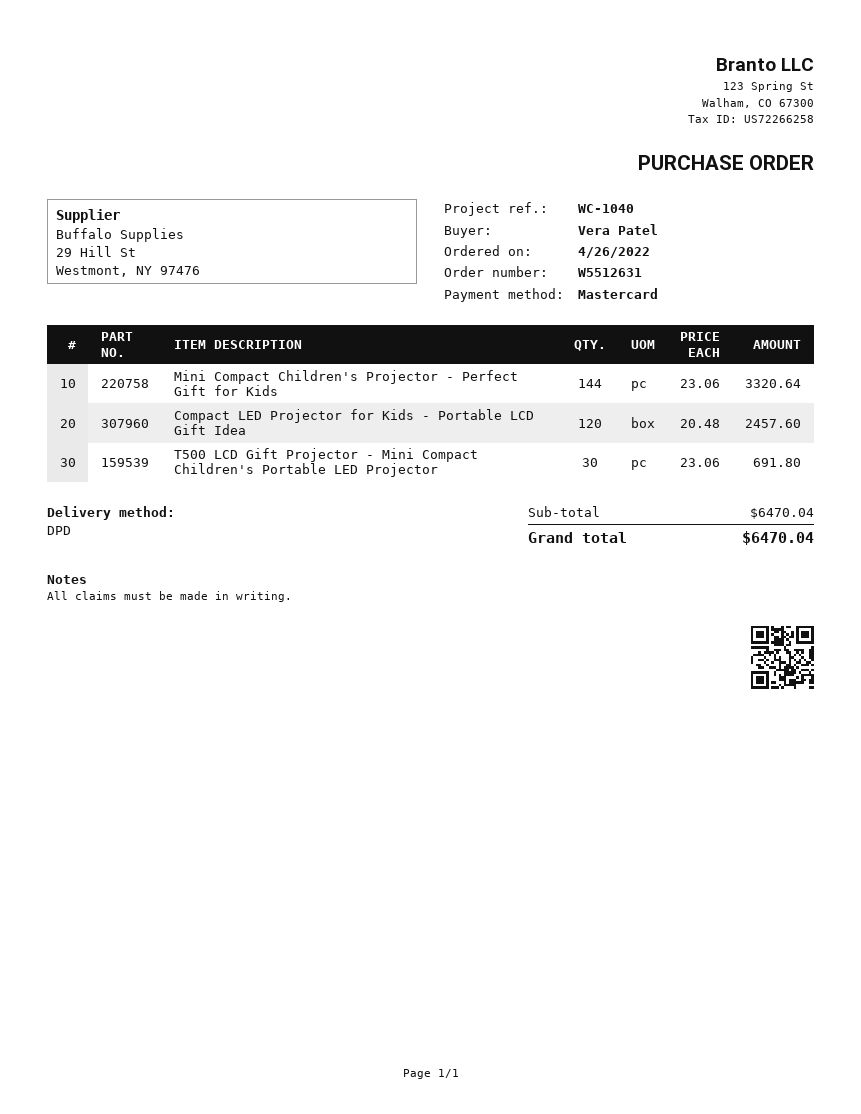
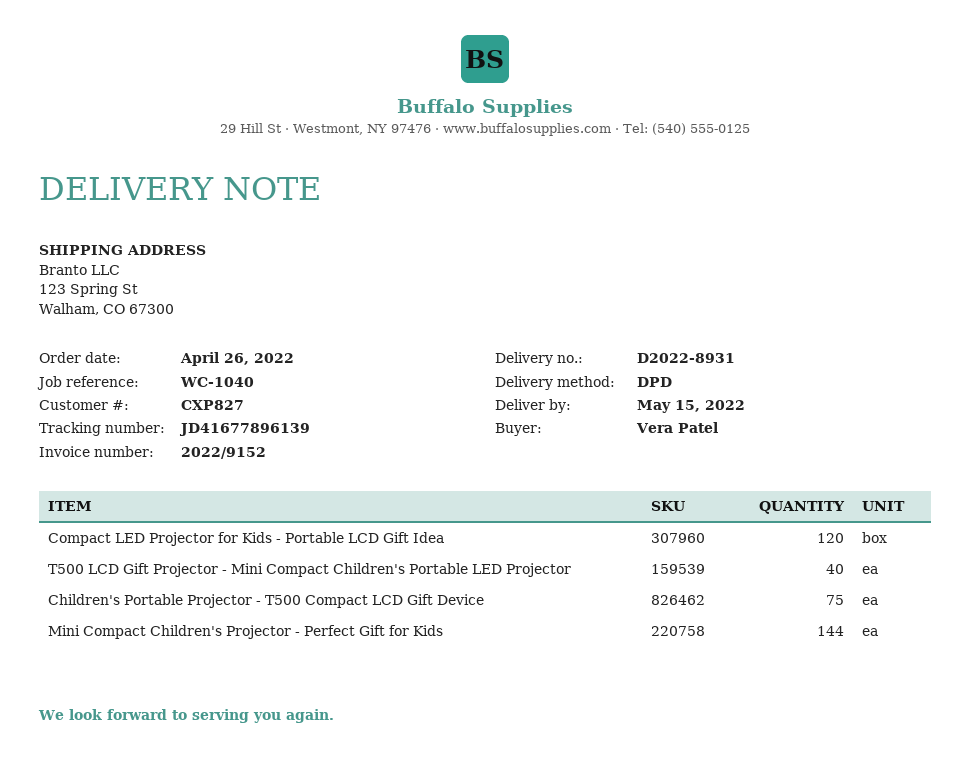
T500 LCD Gift Projector - Mini Compact Children's Portable LED Projector: 30 -> 40
Children's Portable Projector - T500 Compact LCD Gift Device: none -> 75

